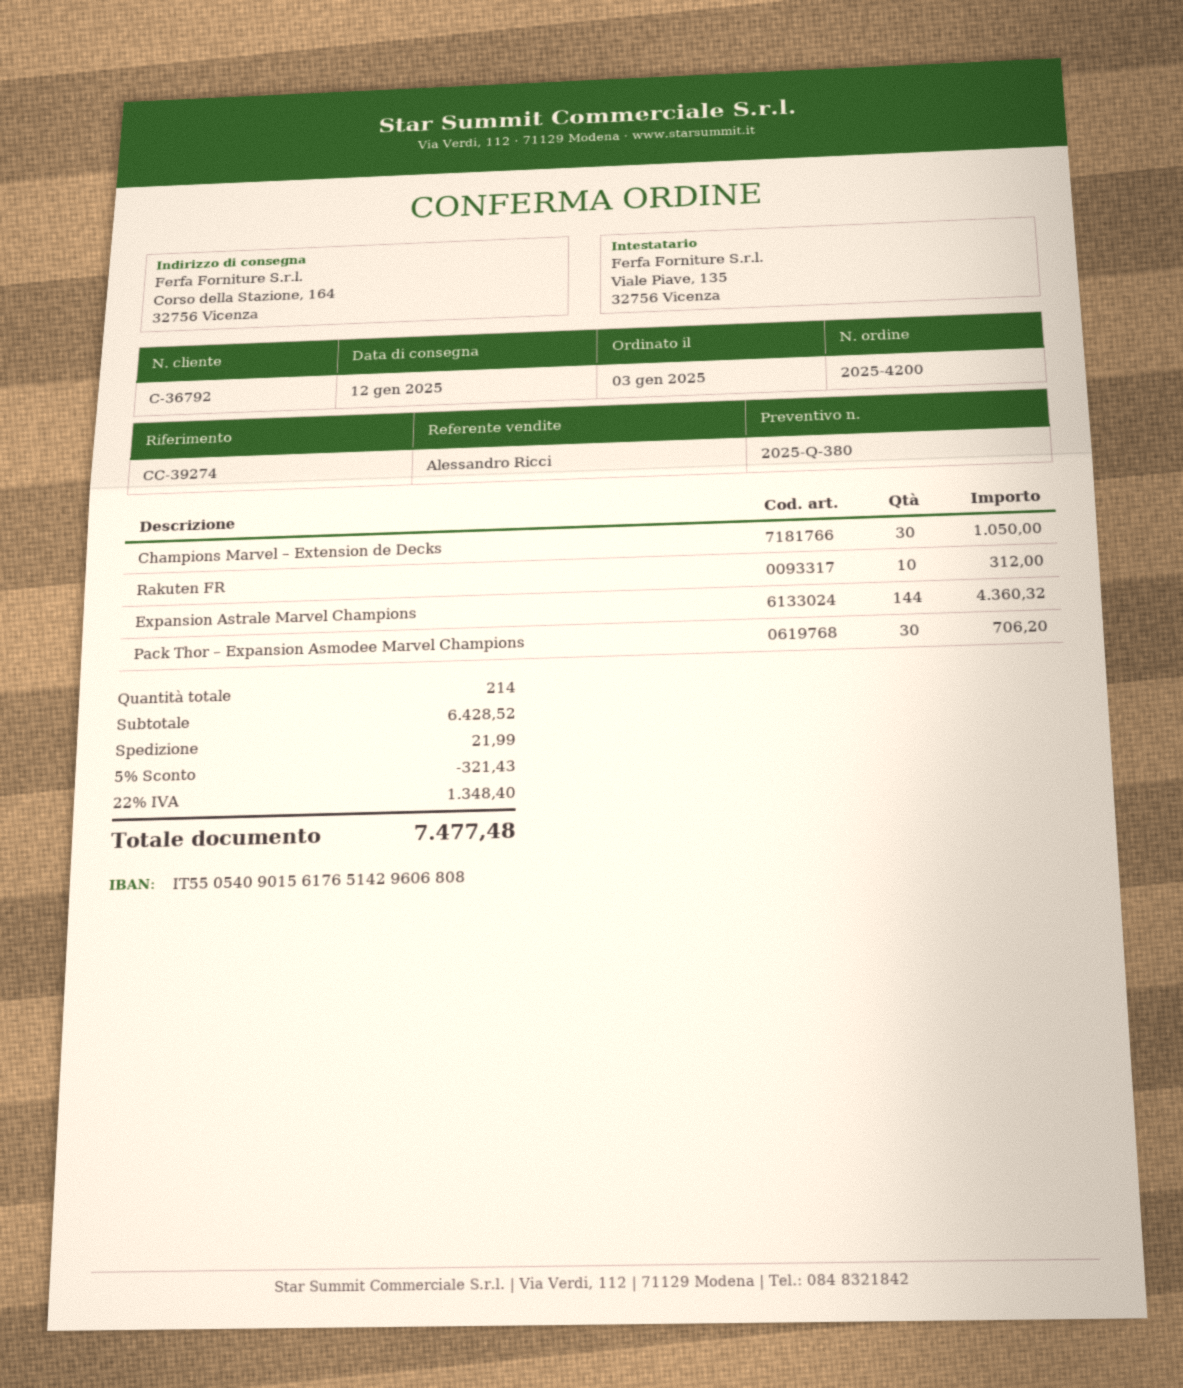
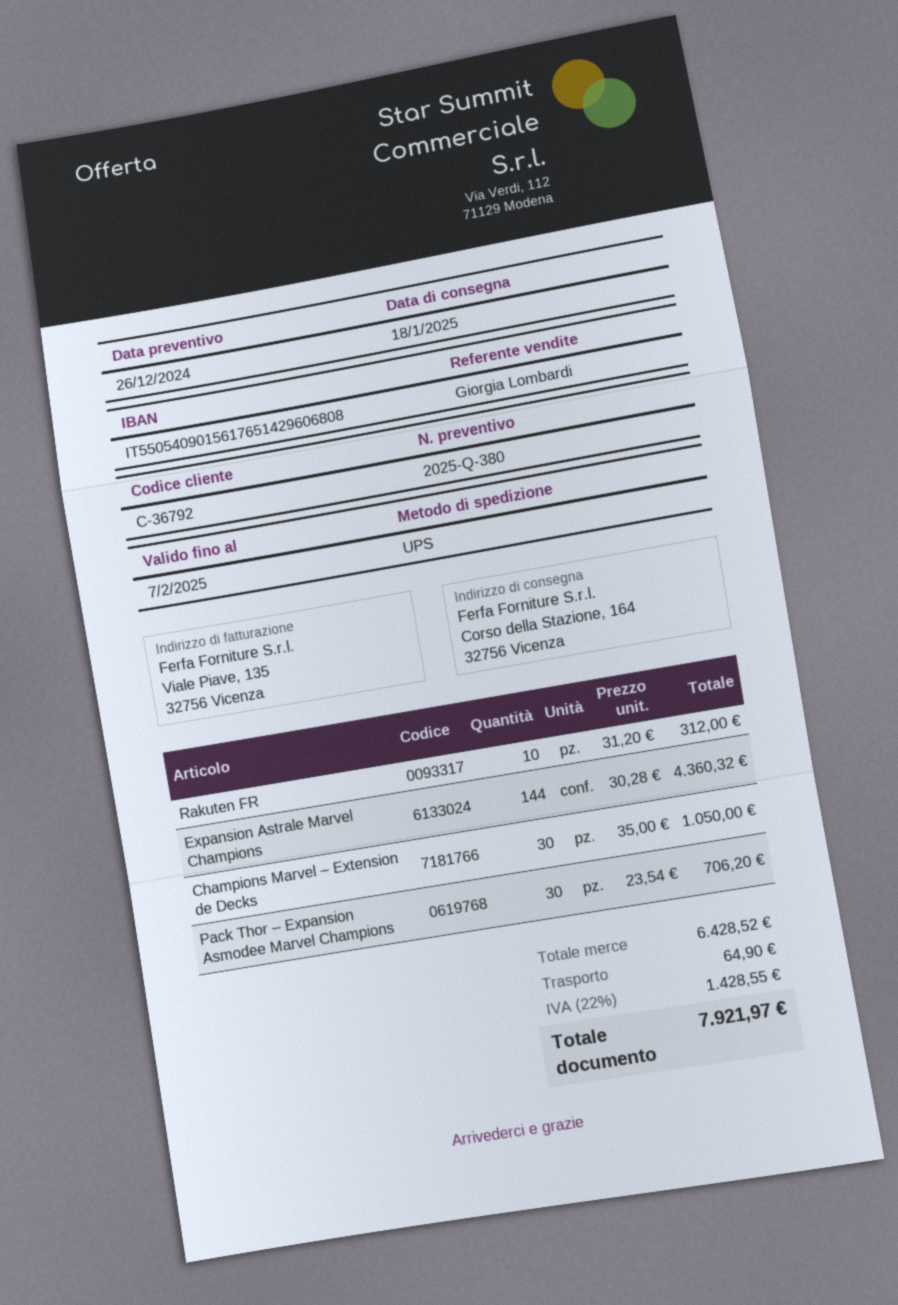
delivery date: 2025-01-12 -> 2025-01-18
sales rep: Alessandro Ricci -> Giorgia Lombardi
discount: 5% = 321.43 -> none
shipping: 21.99 -> 64.90
tax: 22% = 1348.40 -> 22% = 1428.55
total: 7477.48 -> 7921.97

